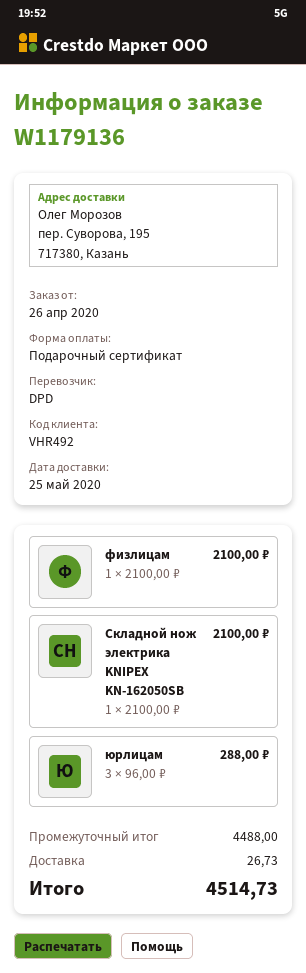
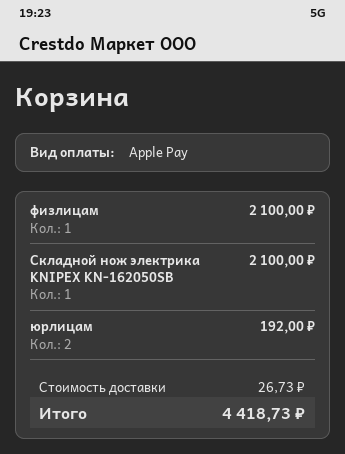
payment method: gift card -> Apple Pay
юрлицам: 3 for 288.00 -> 2 for 192.00
total: 4514.73 -> 4418.73

